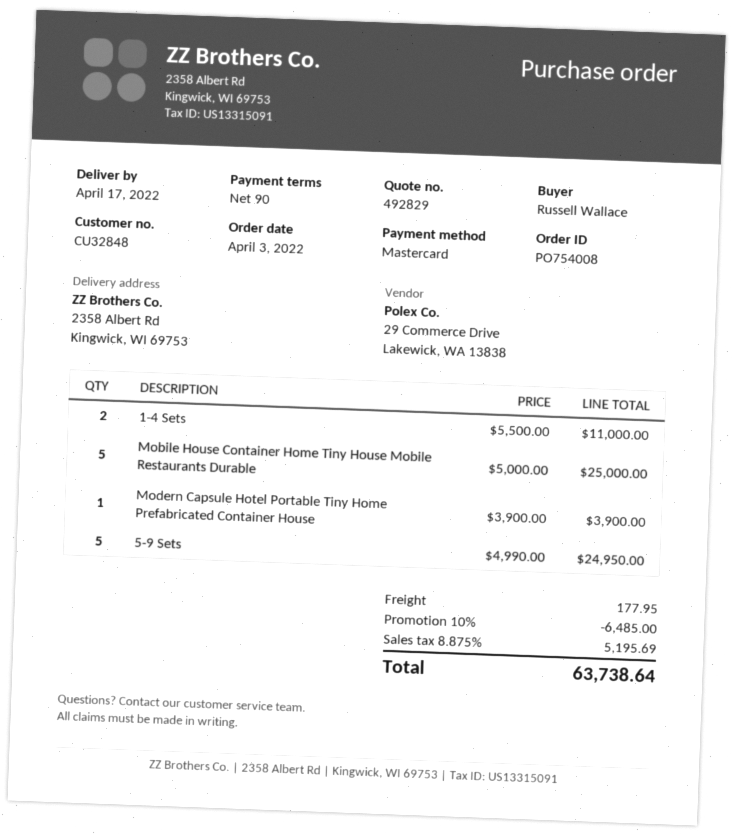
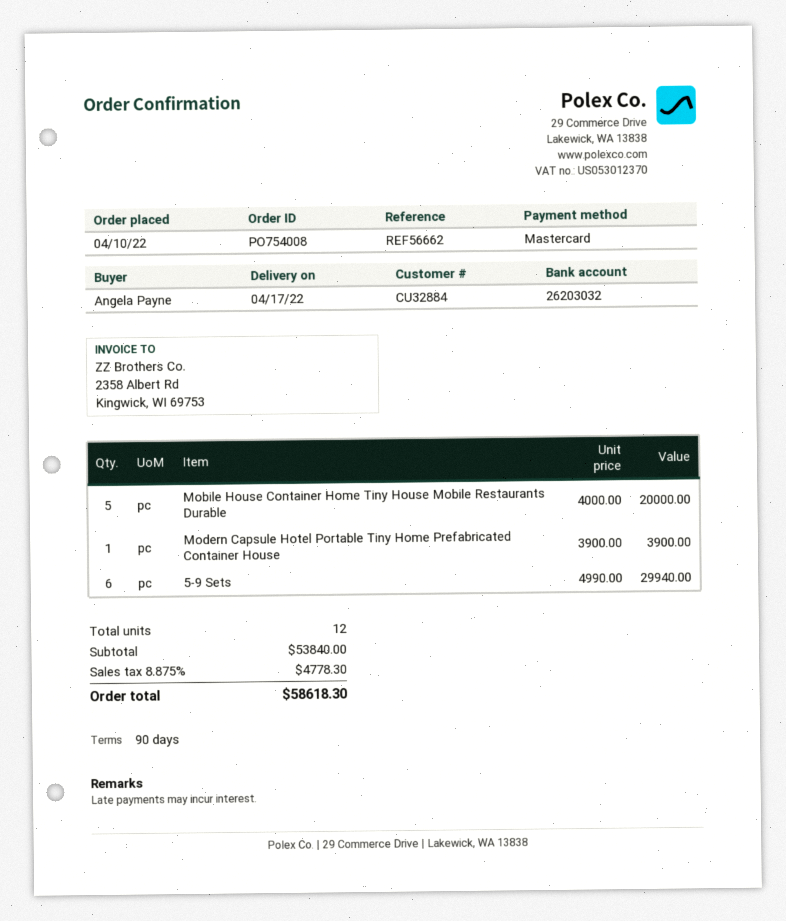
order date: 2022-04-03 -> 2022-04-10
customer number: CU32848 -> CU32884
ordered by: Russell Wallace -> Angela Payne
1-4 Sets: 2 x 5500.00 = 11000.00 -> none
Mobile House Container Home Tiny House Mobile Restaurants Durable: 5 x 5000.00 = 25000.00 -> 5 x 4000.00 = 20000.00
5-9 Sets: 5 x 4990.00 = 24950.00 -> 6 x 4990.00 = 29940.00
discount: 10% = 6485.00 -> none
shipping: 177.95 -> none
tax: 8.875% = 5195.69 -> 8.875% = 4778.30
total: 63738.64 -> 58618.30

